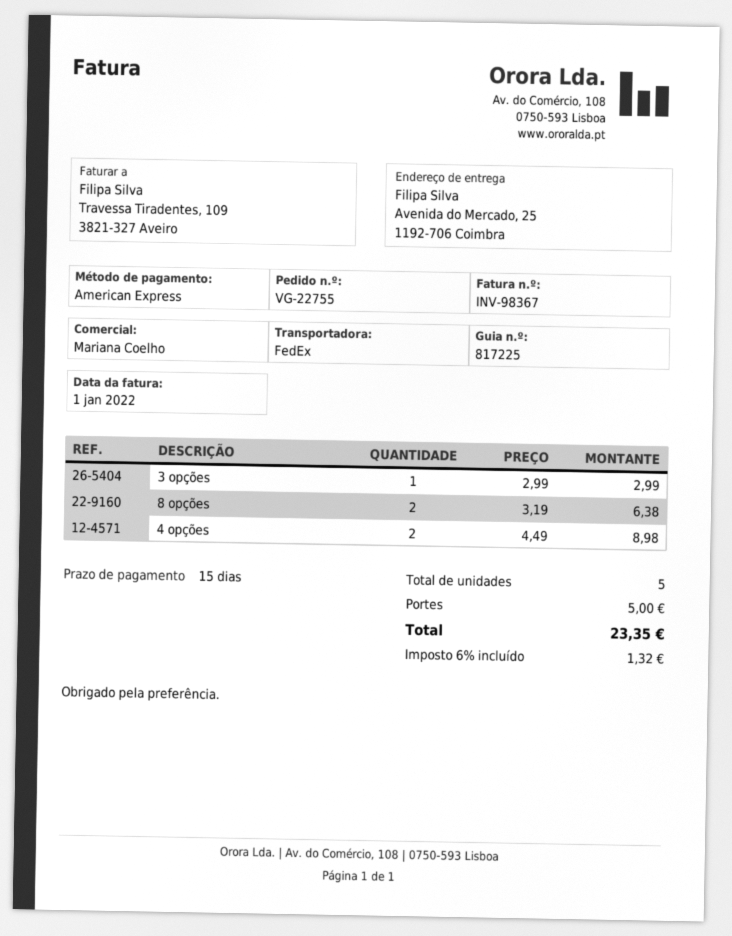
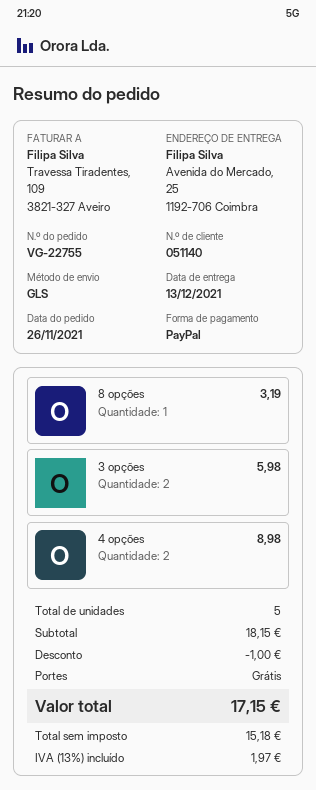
payment method: American Express -> PayPal
shipping method: FedEx -> GLS
3 opções: 1 for 2.99 -> 2 for 5.98
8 opções: 2 for 6.38 -> 1 for 3.19
discount: none -> 1.00
shipping: 5.00 -> 0.00
tax: 6% = 1.32 -> 13% = 1.97
total: 23.35 -> 17.15

